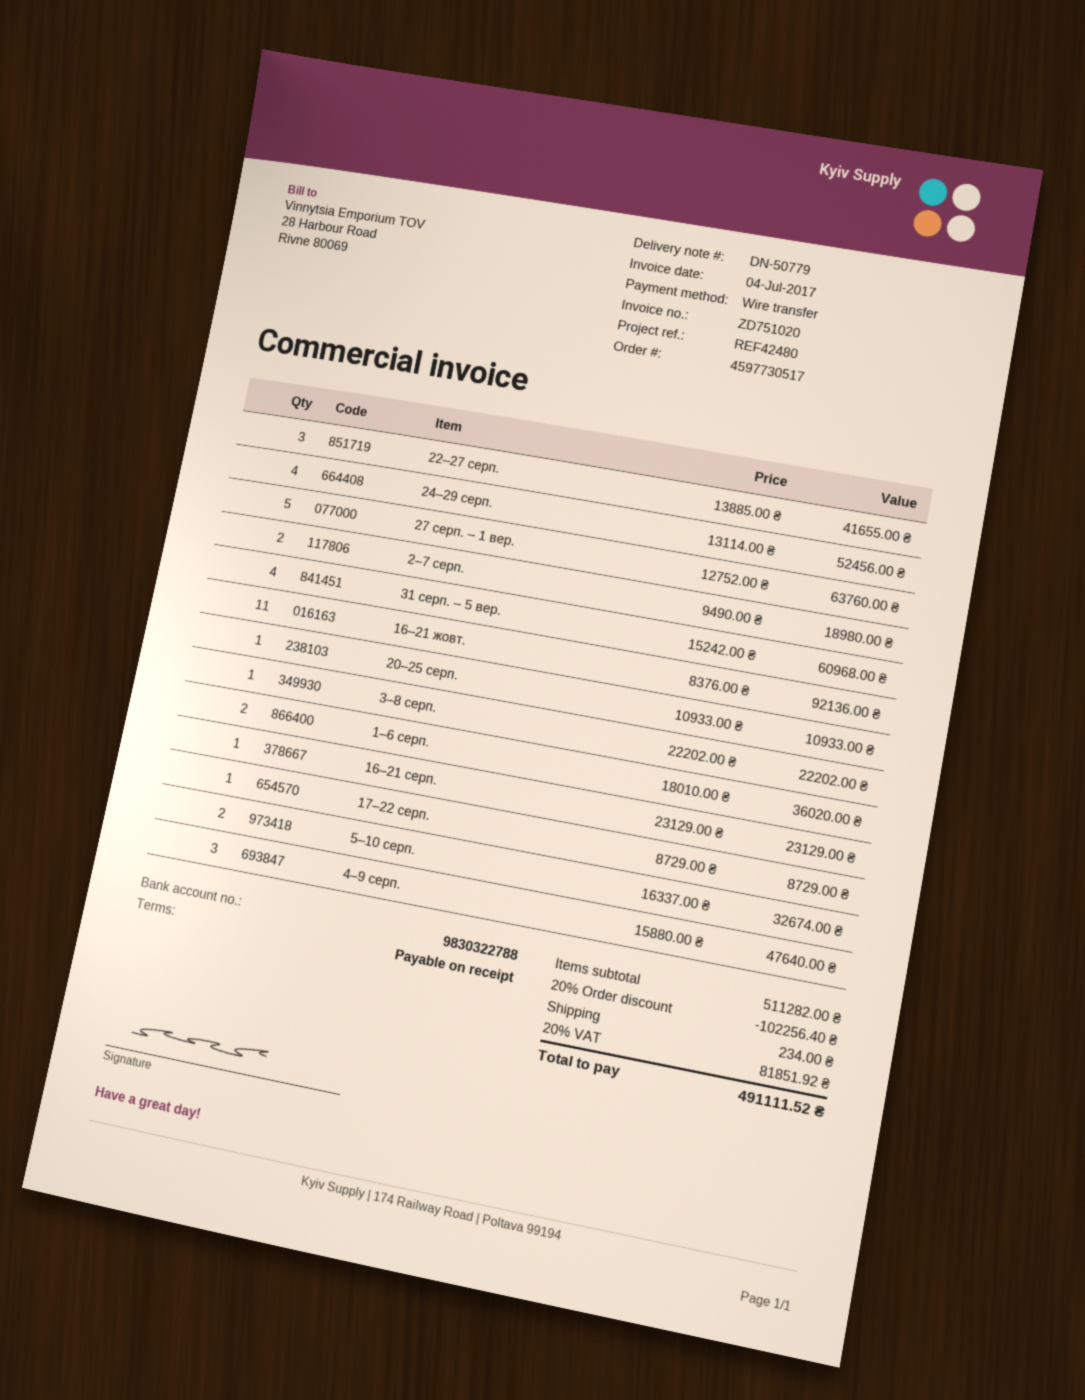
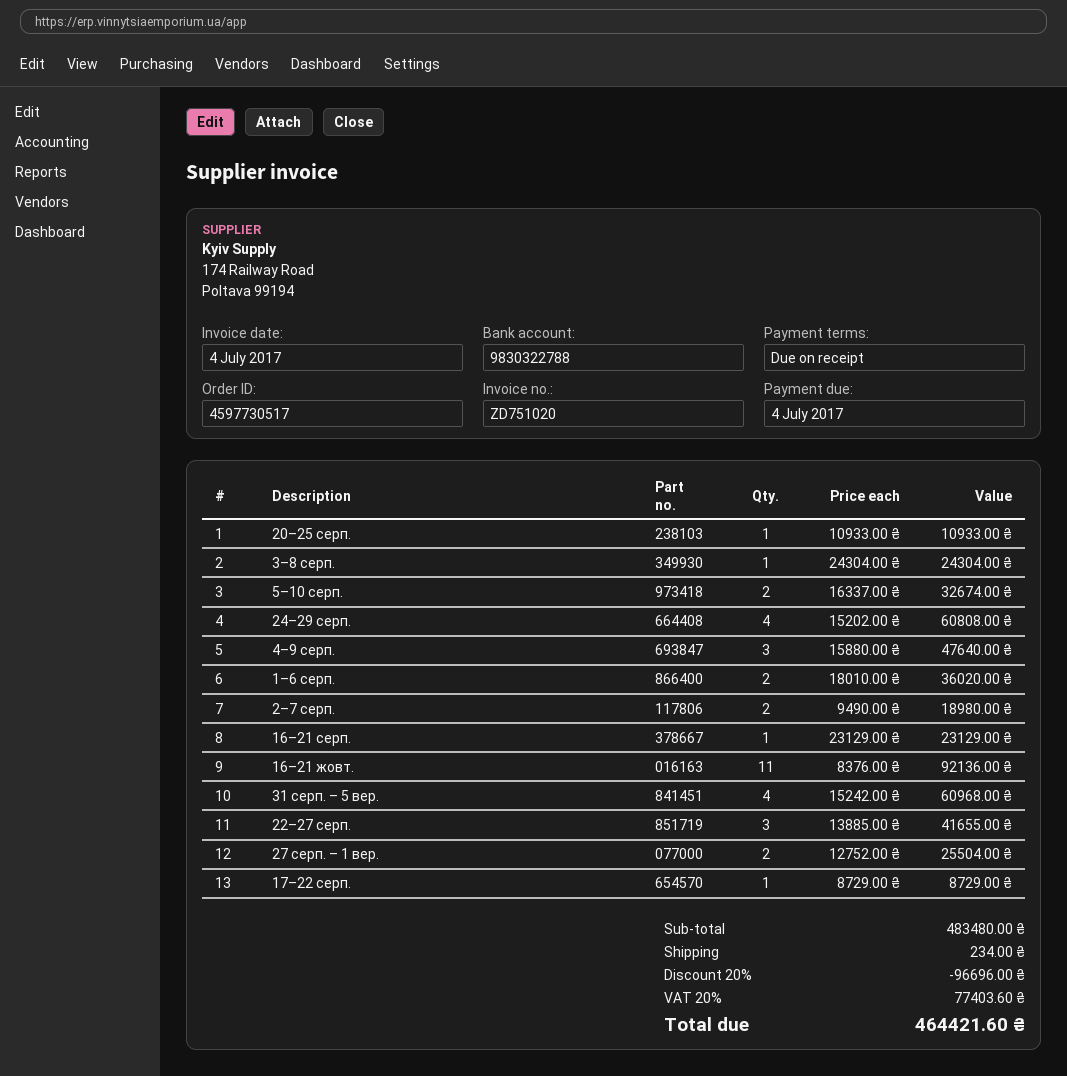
24–29 серп.: 4 x 13114.00 = 52456.00 -> 4 x 15202.00 = 60808.00
27 серп. – 1 вер.: 5 x 12752.00 = 63760.00 -> 2 x 12752.00 = 25504.00
3–8 серп.: 1 x 22202.00 = 22202.00 -> 1 x 24304.00 = 24304.00
subtotal: 511282.00 -> 483480.00
discount: 20% = 102256.40 -> 20% = 96696.00
tax: 20% = 81851.92 -> 20% = 77403.60
total: 491111.52 -> 464421.60

